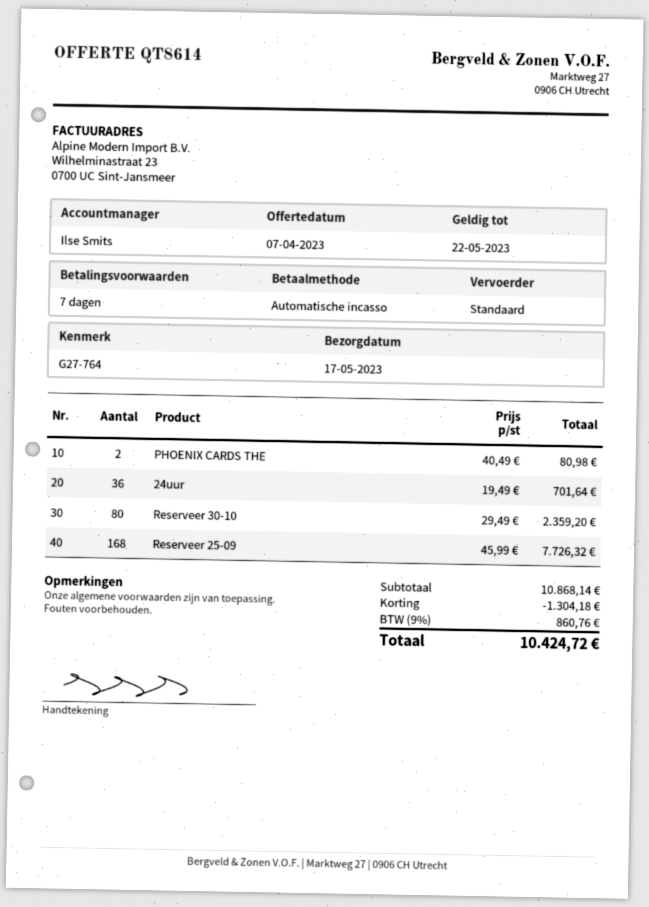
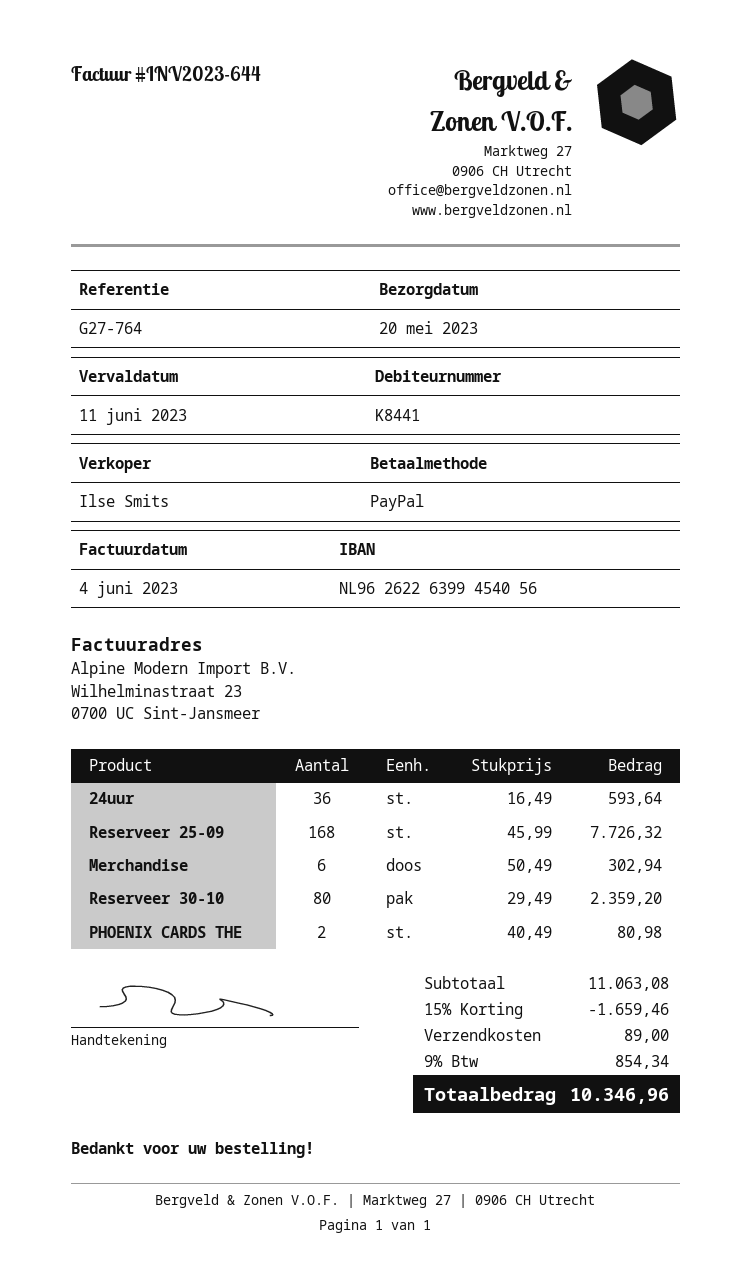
delivery date: 2023-05-17 -> 2023-05-20
payment method: direct debit -> PayPal
24uur: 36 x 19.49 = 701.64 -> 36 x 16.49 = 593.64
Merchandise: none -> 6 x 50.49 = 302.94
subtotal: 10868.14 -> 11063.08
discount: 1304.18 -> 1659.46
shipping: none -> 89.00
tax: 9% = 860.76 -> 9% = 854.34
total: 10424.72 -> 10346.96

